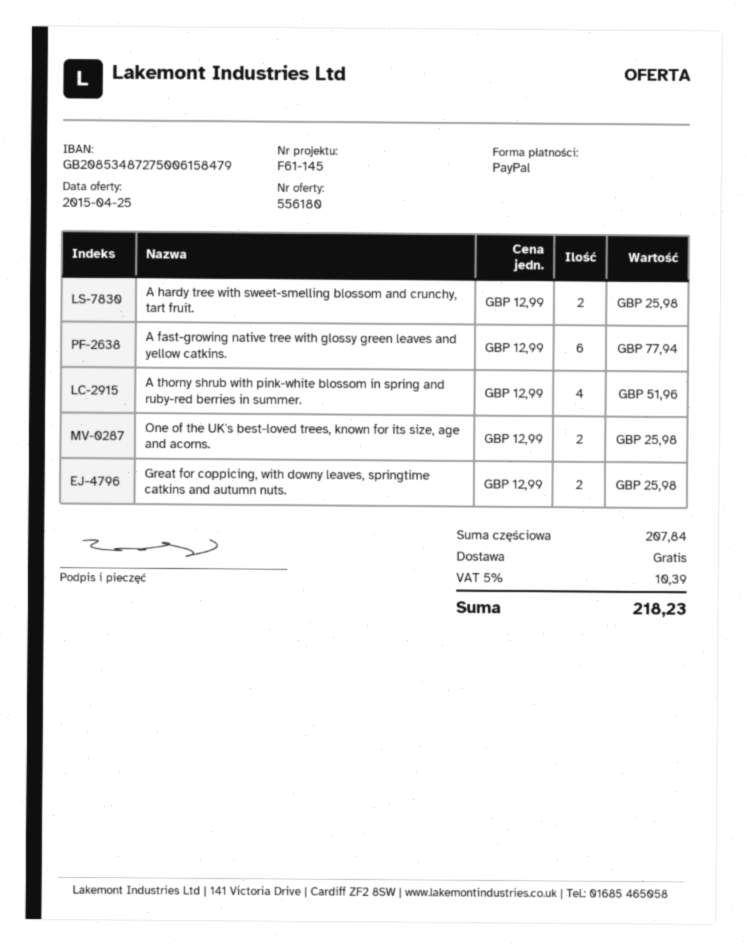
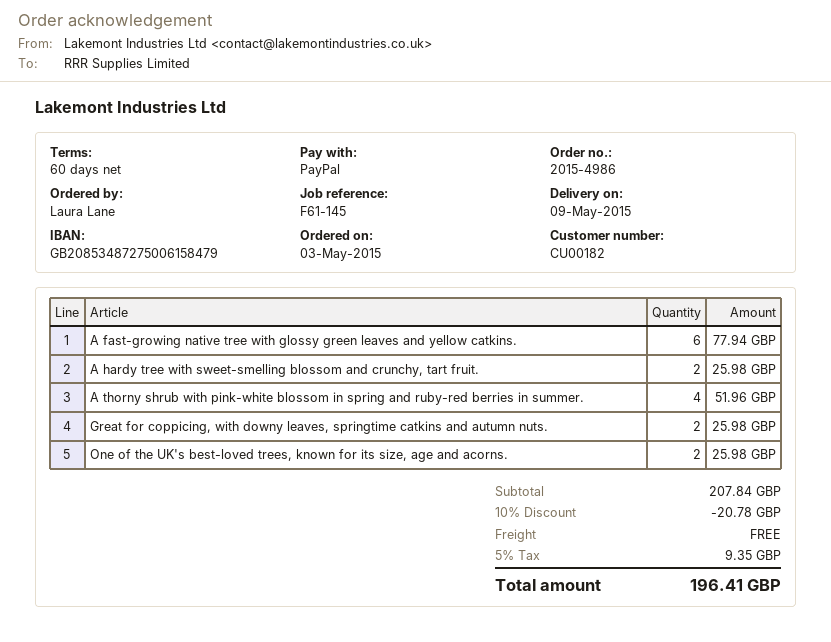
discount: none -> 10% = 20.78
tax: 5% = 10.39 -> 5% = 9.35
total: 218.23 -> 196.41

